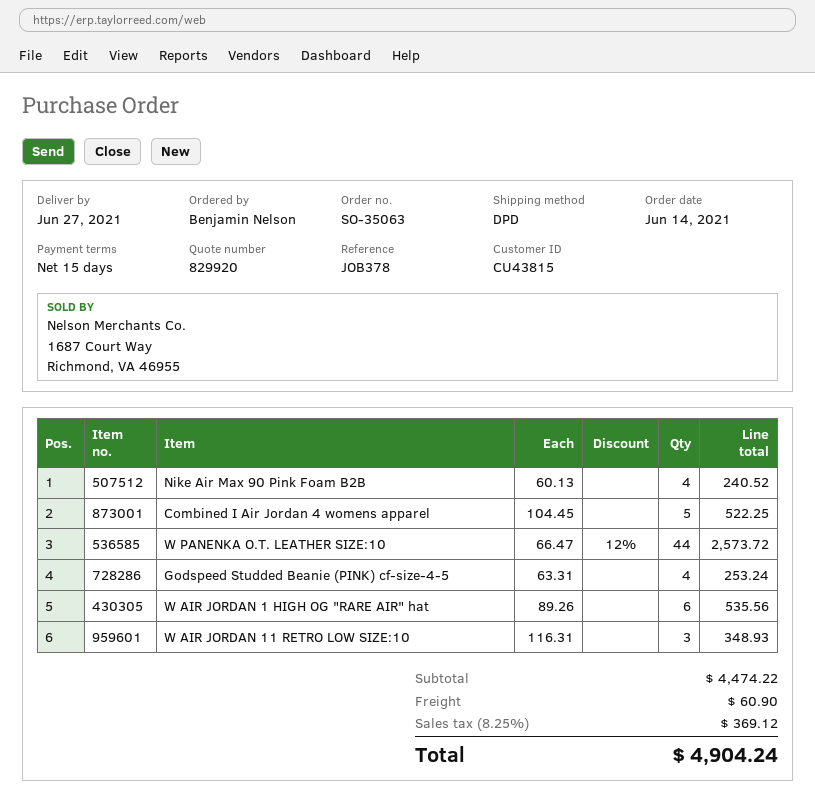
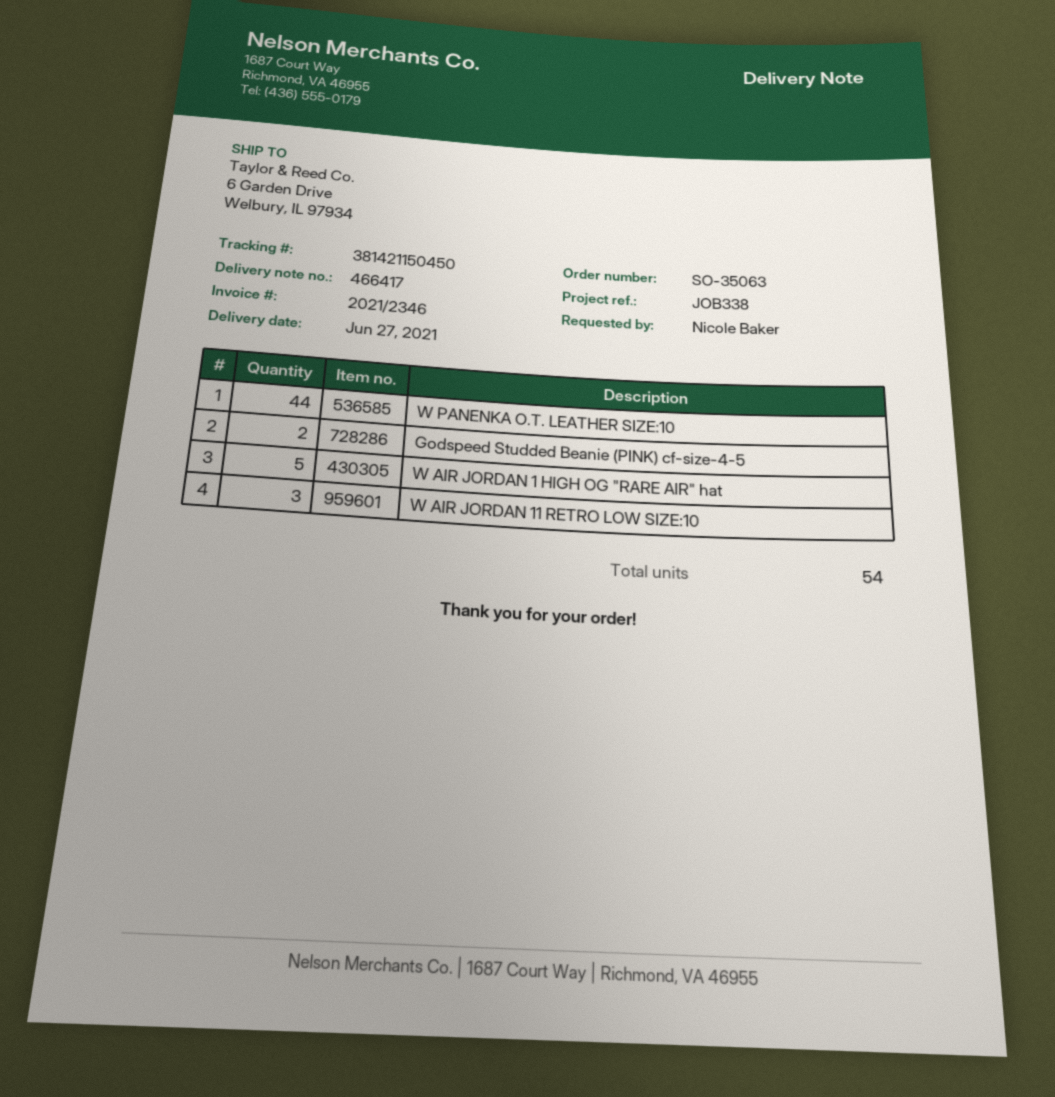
reference: JOB378 -> JOB338
ordered by: Benjamin Nelson -> Nicole Baker
Nike Air Max 90 Pink Foam B2B: 4 -> none
Combined I Air Jordan 4 womens apparel: 5 -> none
Godspeed Studded Beanie (PINK) cf-size-4-5: 4 -> 2
W AIR JORDAN 1 HIGH OG "RARE AIR" hat: 6 -> 5

